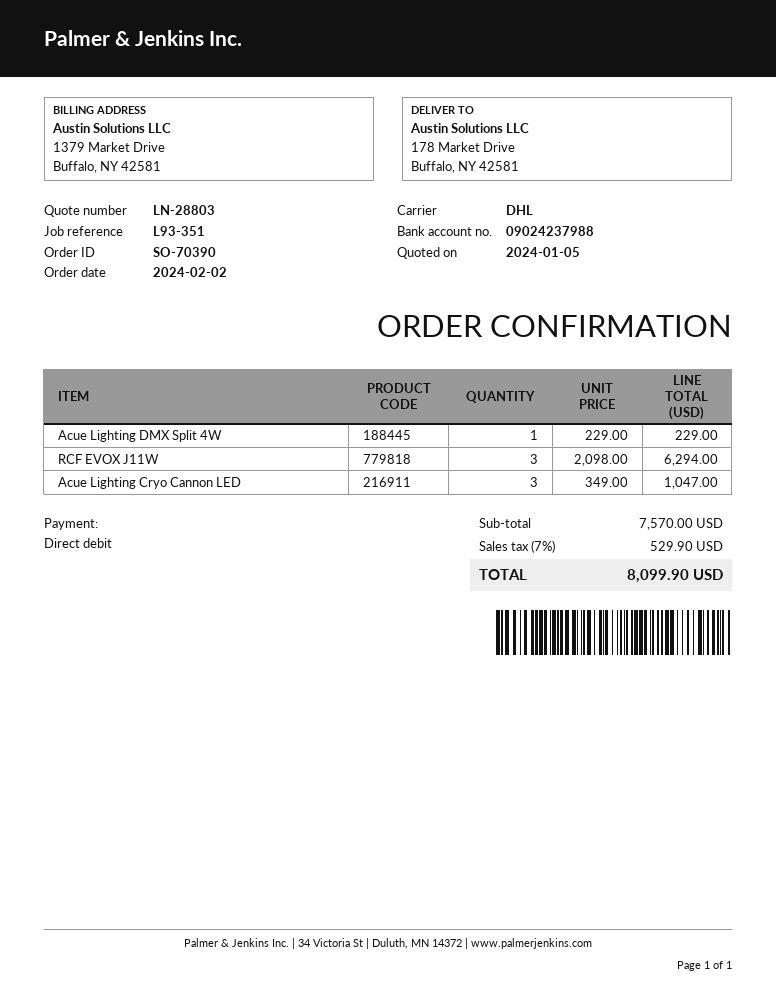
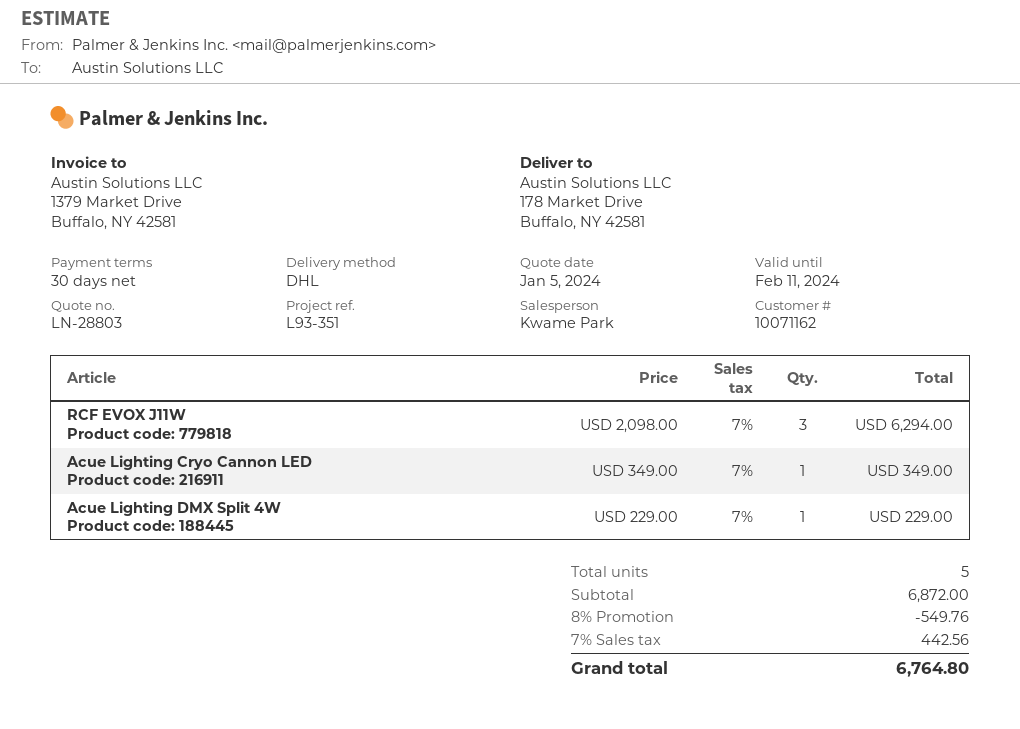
Acue Lighting Cryo Cannon LED: 3 x 349.00 = 1047.00 -> 1 x 349.00 = 349.00
subtotal: 7570.00 -> 6872.00
discount: none -> 8% = 549.76
tax: 7% = 529.90 -> 7% = 442.56
total: 8099.90 -> 6764.80

